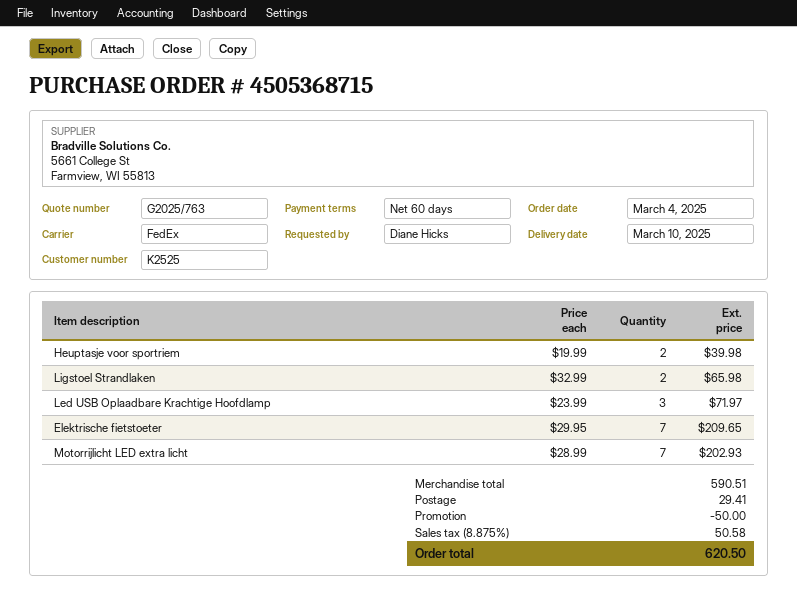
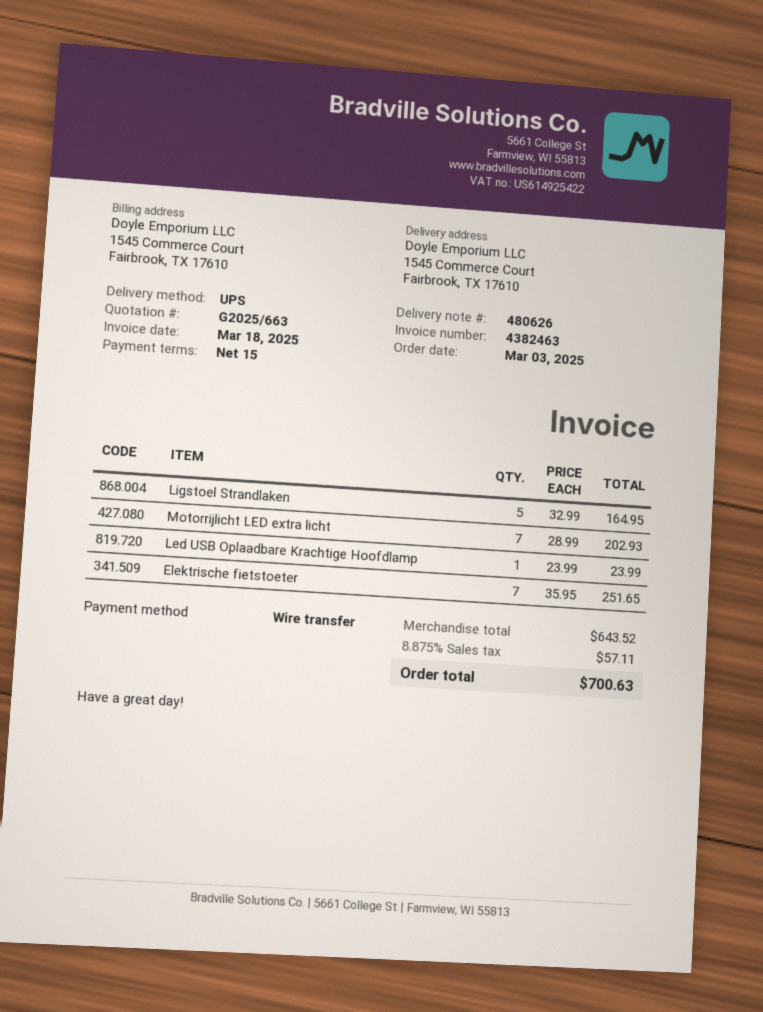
quote number: G2025/763 -> G2025/663
order date: 2025-03-04 -> 2025-03-03
payment terms: 60 days -> 15 days
shipping method: FedEx -> UPS
Heuptasje voor sportriem: 2 x 19.99 = 39.98 -> none
Ligstoel Strandlaken: 2 x 32.99 = 65.98 -> 5 x 32.99 = 164.95
Led USB Oplaadbare Krachtige Hoofdlamp: 3 x 23.99 = 71.97 -> 1 x 23.99 = 23.99
Elektrische fietstoeter: 7 x 29.95 = 209.65 -> 7 x 35.95 = 251.65
subtotal: 590.51 -> 643.52
discount: 50.00 -> none
shipping: 29.41 -> none
tax: 8.875% = 50.58 -> 8.875% = 57.11
total: 620.50 -> 700.63

